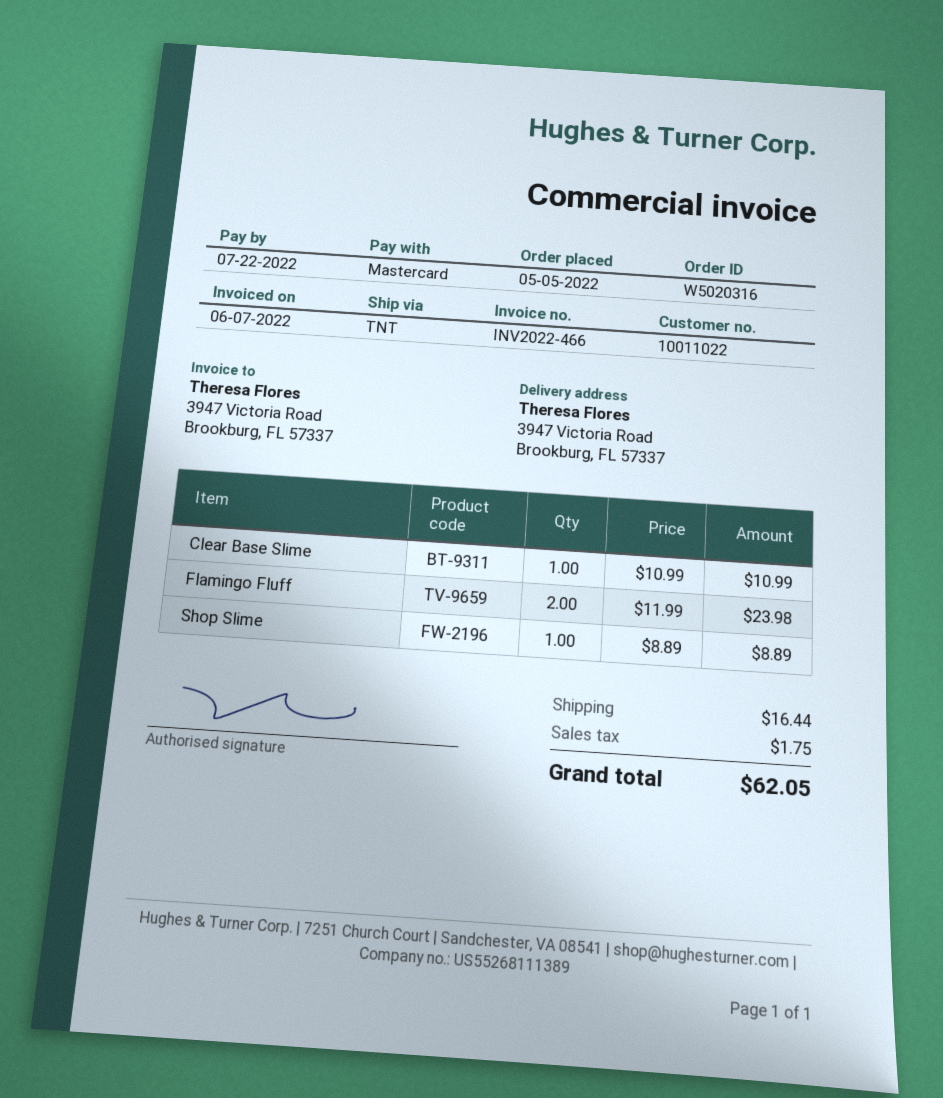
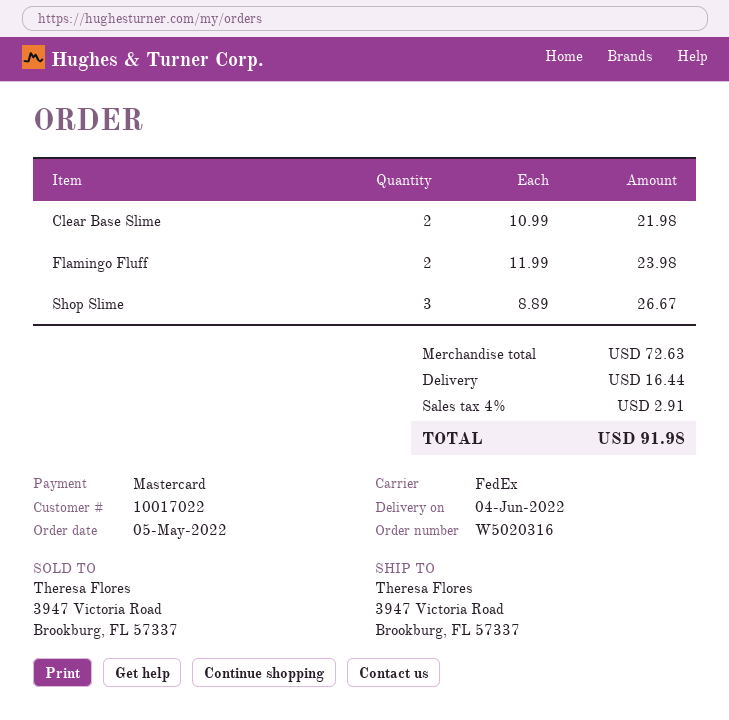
customer number: 10011022 -> 10017022
shipping method: TNT -> FedEx
Clear Base Slime: 1 x 10.99 = 10.99 -> 2 x 10.99 = 21.98
Shop Slime: 1 x 8.89 = 8.89 -> 3 x 8.89 = 26.67
tax: 1.75 -> 2.91
total: 62.05 -> 91.98

